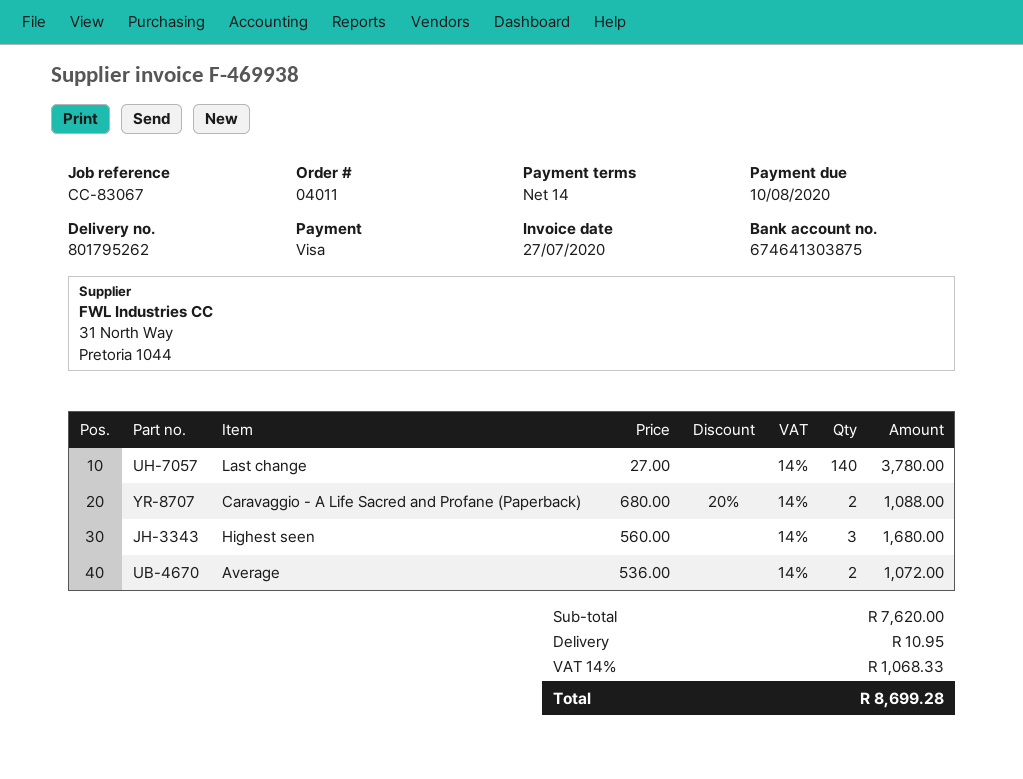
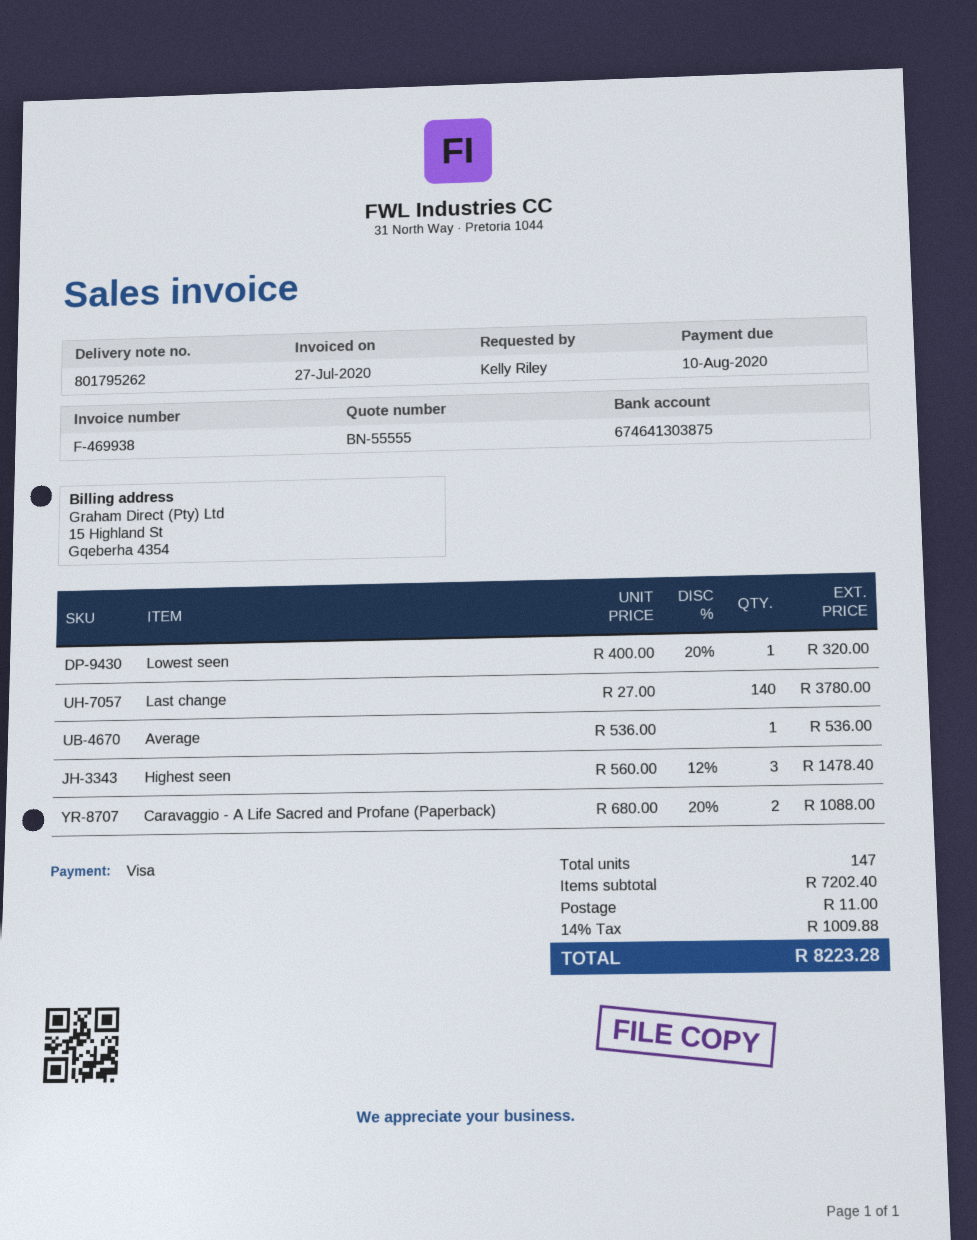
Highest seen: 3 x 560.00 = 1680.00 -> 3 x 560.00 - 12% = 1478.40
Average: 2 x 536.00 = 1072.00 -> 1 x 536.00 = 536.00
Lowest seen: none -> 1 x 400.00 - 20% = 320.00
subtotal: 7620.00 -> 7202.40
shipping: 10.95 -> 11.00
tax: 14% = 1068.33 -> 14% = 1009.88
total: 8699.28 -> 8223.28

